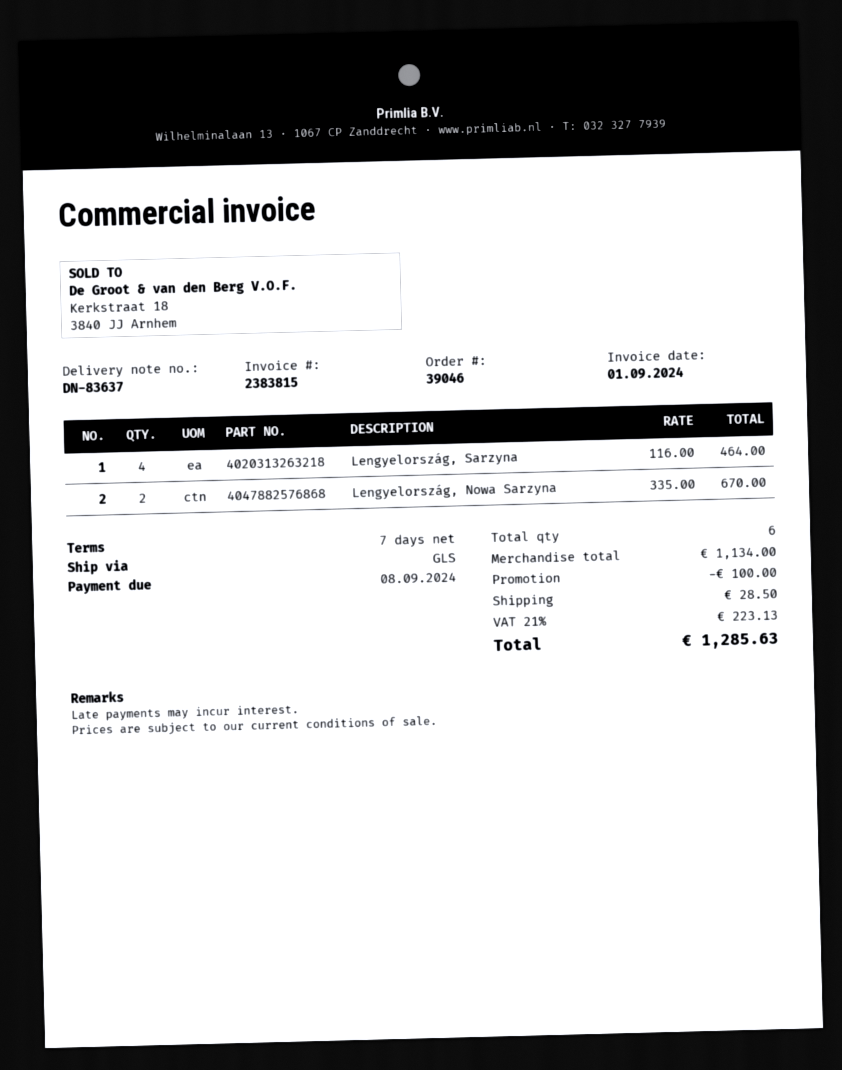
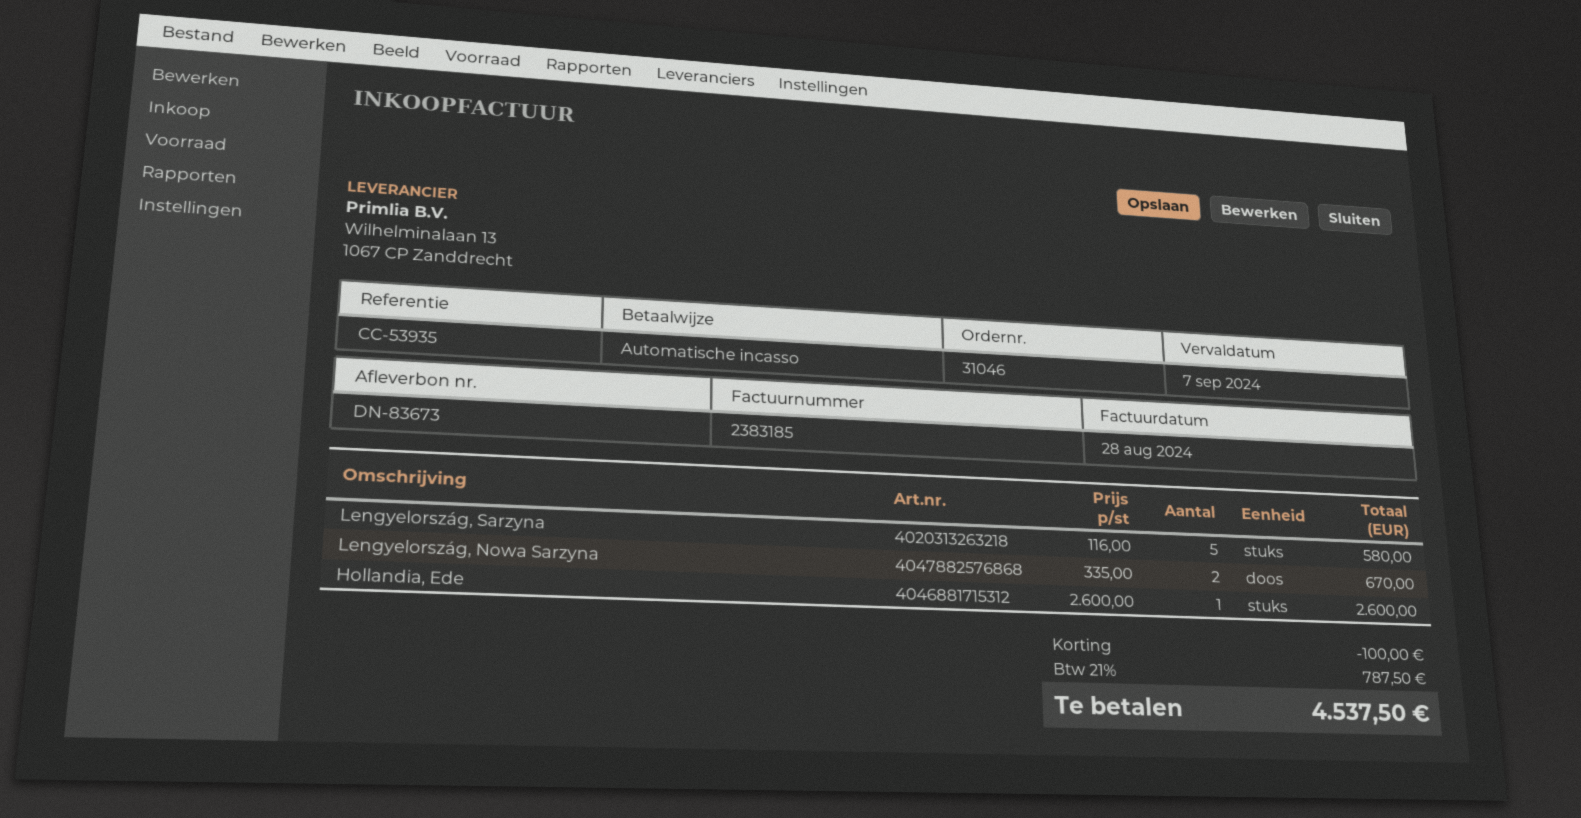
order number: 39046 -> 31046
delivery note number: DN-83637 -> DN-83673
invoice number: 2383815 -> 2383185
invoice date: 2024-09-01 -> 2024-08-28
due date: 2024-09-08 -> 2024-09-07
Lengyelország, Sarzyna: 4 x 116.00 = 464.00 -> 5 x 116.00 = 580.00
Hollandia, Ede: none -> 1 x 2600.00 = 2600.00
shipping: 28.50 -> none
tax: 21% = 223.13 -> 21% = 787.50
total: 1285.63 -> 4537.50

